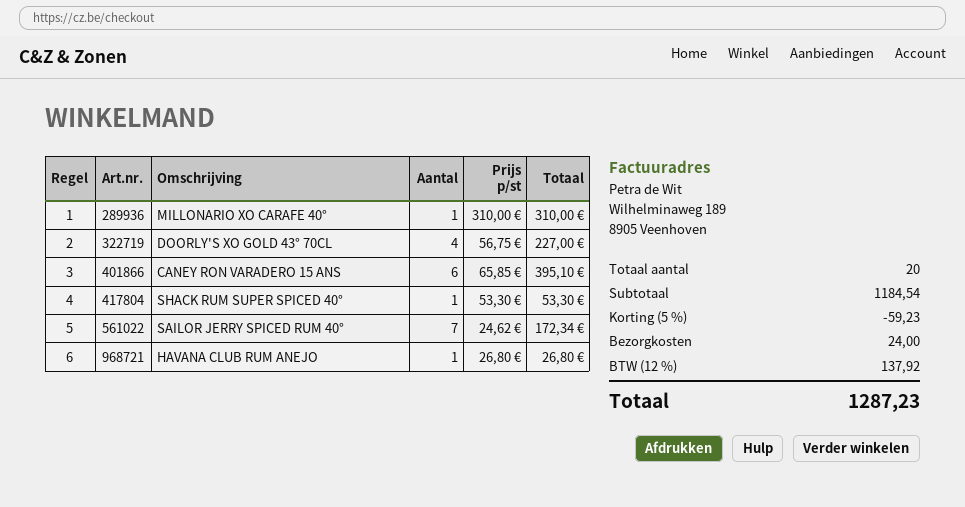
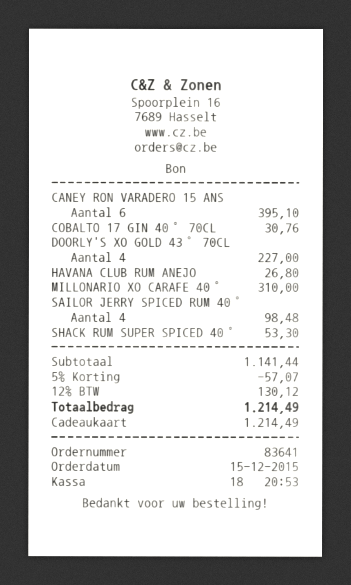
SAILOR JERRY SPICED RUM 40°: 7 for 172.34 -> 4 for 98.48
COBALTO 17 GIN 40° 70CL: none -> 1 for 30.76
subtotal: 1184.54 -> 1141.44
discount: 5% = 59.23 -> 5% = 57.07
shipping: 24.00 -> none
tax: 12% = 137.92 -> 12% = 130.12
total: 1287.23 -> 1214.49

